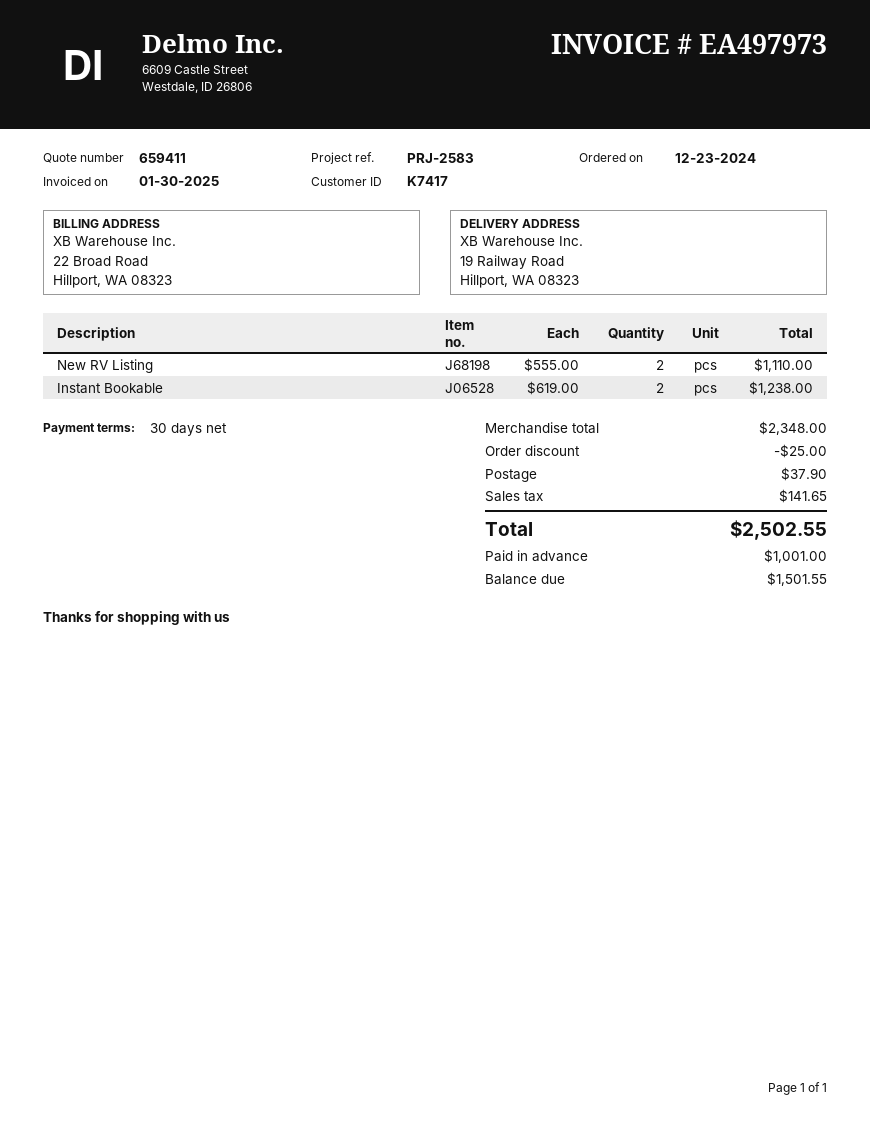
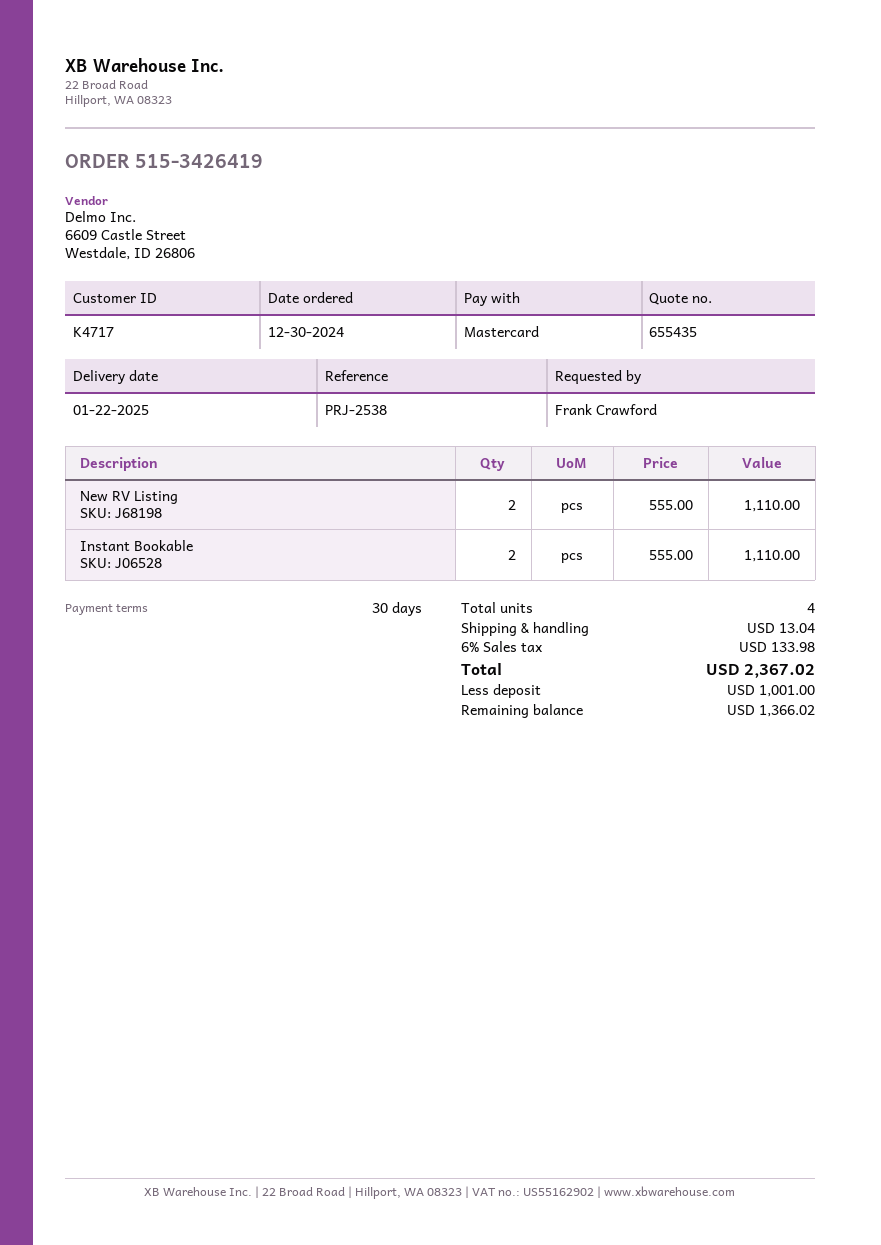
quote number: 659411 -> 655435
order date: 2024-12-23 -> 2024-12-30
customer number: K7417 -> K4717
reference: PRJ-2583 -> PRJ-2538
Instant Bookable: 2 x 619.00 = 1238.00 -> 2 x 555.00 = 1110.00
discount: 25.00 -> none
shipping: 37.90 -> 13.04
tax: 141.65 -> 133.98
total: 2502.55 -> 2367.02
balance: 1501.55 -> 1366.02

